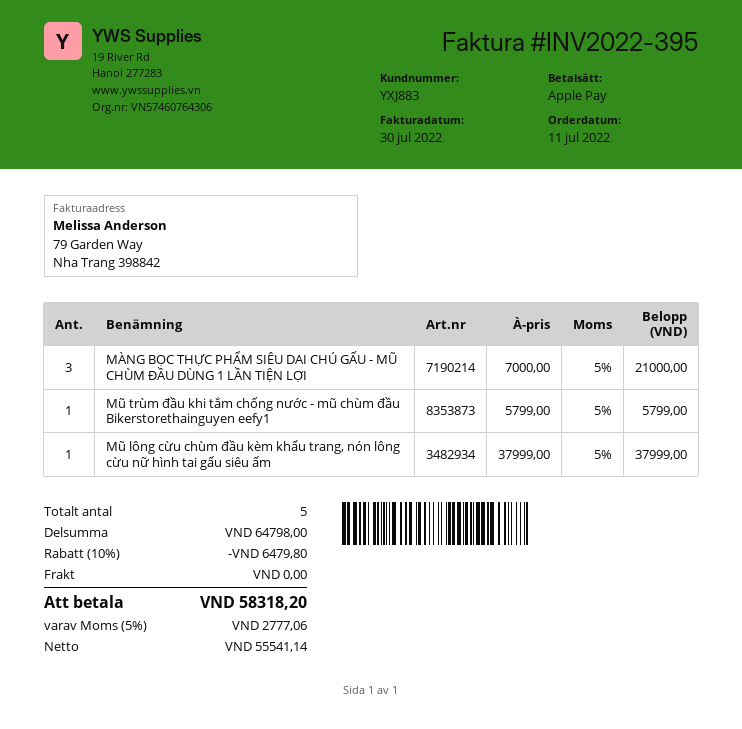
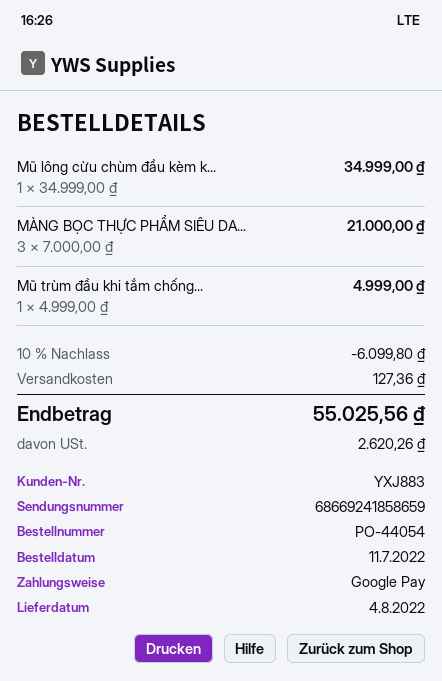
payment method: Apple Pay -> Google Pay
Mũ trùm đầu khi tắm chống nước - mũ chùm đầu Bikerstorethainguyen eefy1: 1 x 5799.00 = 5799.00 -> 1 x 4999.00 = 4999.00
Mũ lông cừu chùm đầu kèm khẩu trang, nón lông cừu nữ hình tai gấu siêu ấm: 1 x 37999.00 = 37999.00 -> 1 x 34999.00 = 34999.00
discount: 10% = 6479.80 -> 10% = 6099.80
shipping: 0.00 -> 127.36
tax: 2777.06 -> 2620.26
total: 58318.20 -> 55025.56

